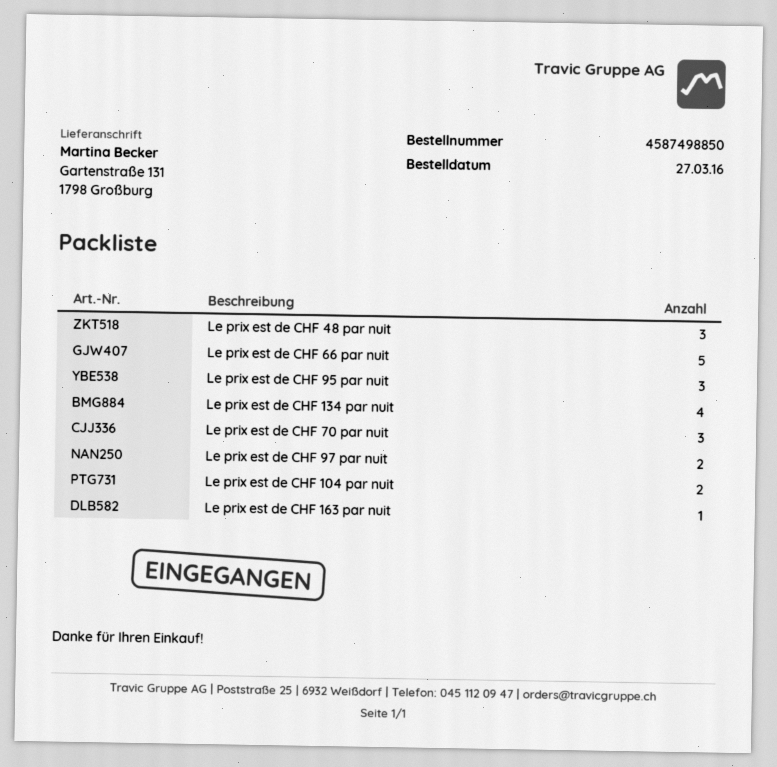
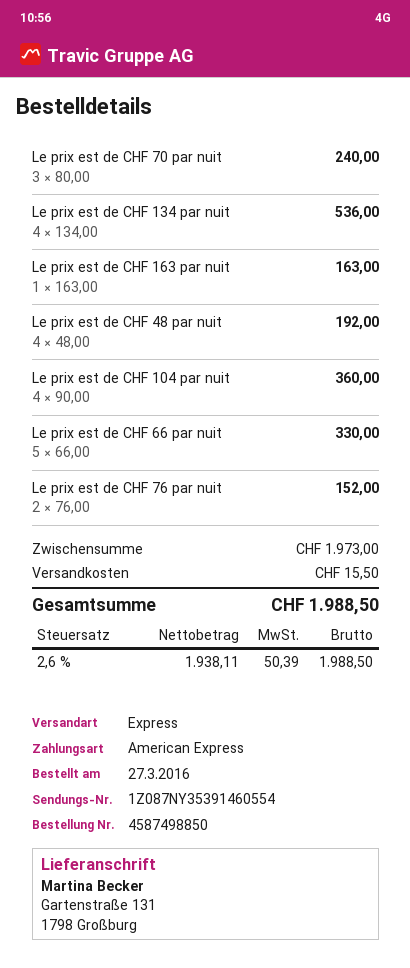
Le prix est de CHF 48 par nuit: 3 -> 4
Le prix est de CHF 95 par nuit: 3 -> none
Le prix est de CHF 97 par nuit: 2 -> none
Le prix est de CHF 104 par nuit: 2 -> 4
Le prix est de CHF 76 par nuit: none -> 2

